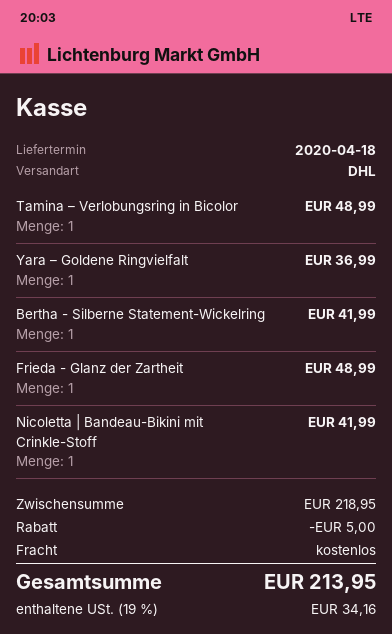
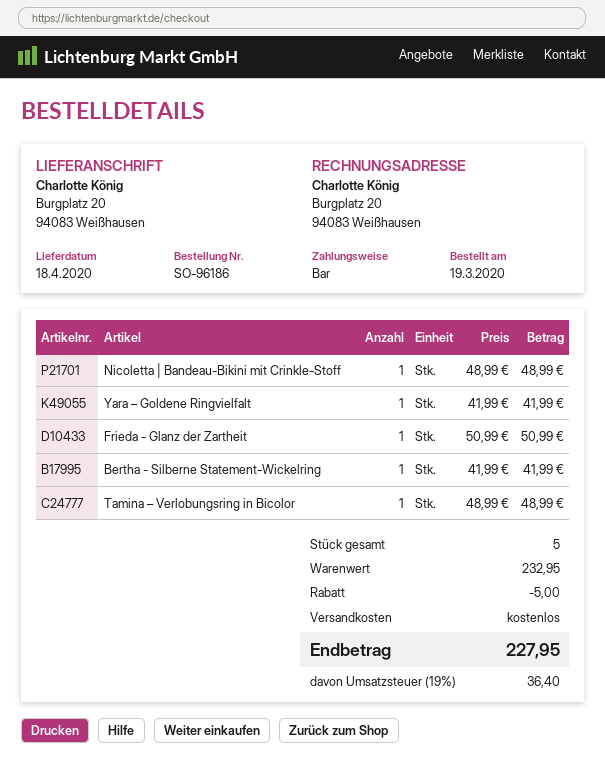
Yara – Goldene Ringvielfalt: 1 for 36.99 -> 1 for 41.99
Frieda - Glanz der Zartheit: 1 for 48.99 -> 1 for 50.99
Nicoletta | Bandeau-Bikini mit Crinkle-Stoff: 1 for 41.99 -> 1 for 48.99
subtotal: 218.95 -> 232.95
tax: 19% = 34.16 -> 19% = 36.40
total: 213.95 -> 227.95

